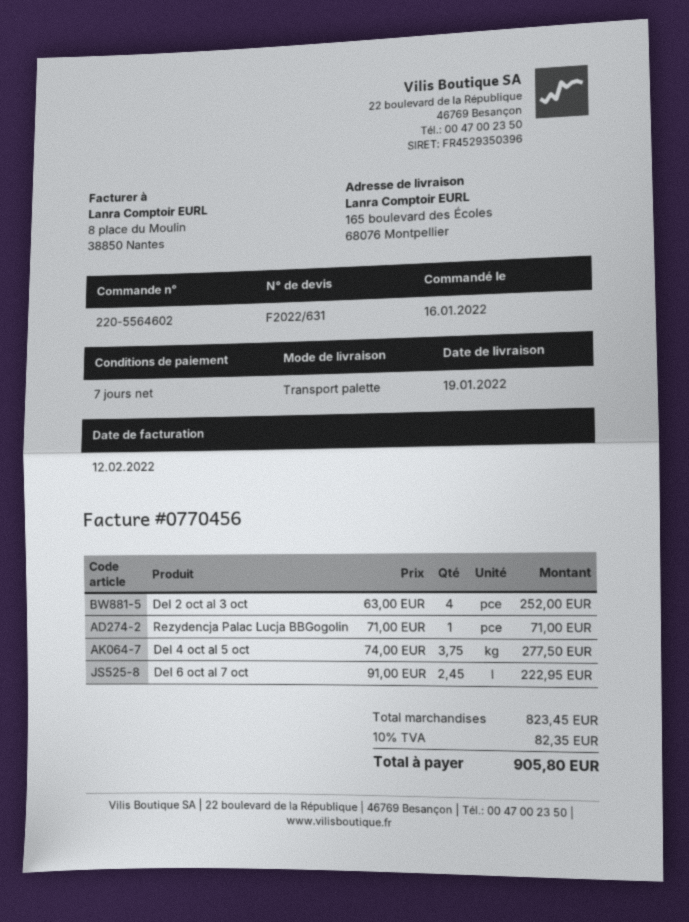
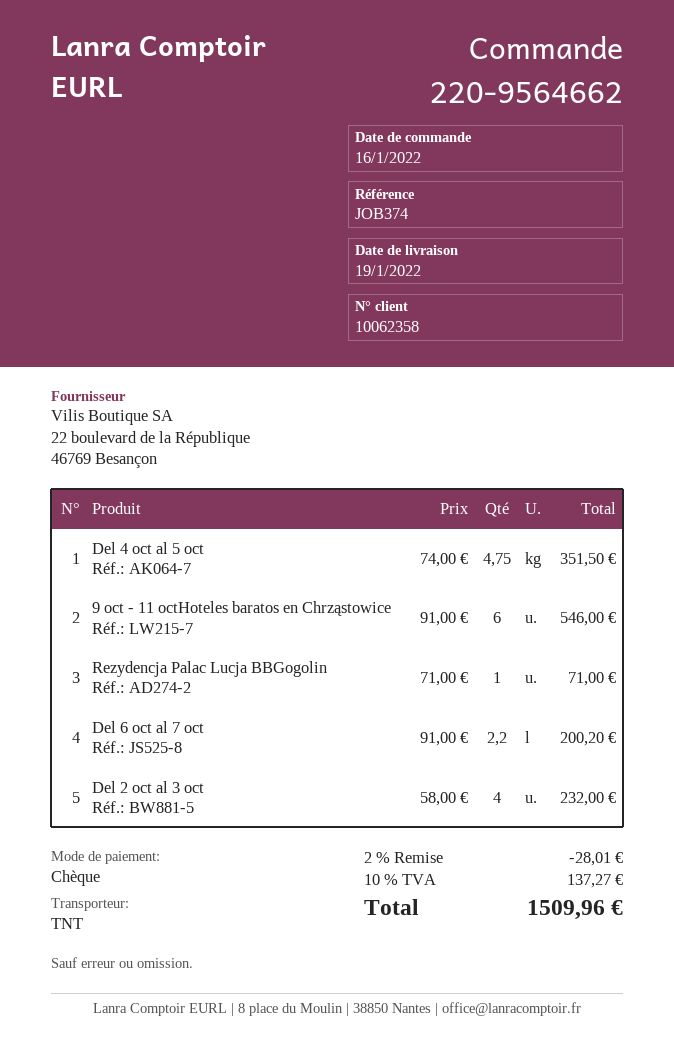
order number: 220-5564602 -> 220-9564662
shipping method: pallet freight -> TNT
Del 2 oct al 3 oct: 4 x 63.00 = 252.00 -> 4 x 58.00 = 232.00
Del 4 oct al 5 oct: 3.75 x 74.00 = 277.50 -> 4.75 x 74.00 = 351.50
Del 6 oct al 7 oct: 2.45 x 91.00 = 222.95 -> 2.2 x 91.00 = 200.20
9 oct - 11 octHoteles baratos en Chrząstowice: none -> 6 x 91.00 = 546.00
discount: none -> 2% = 28.01
tax: 10% = 82.35 -> 10% = 137.27
total: 905.80 -> 1509.96

